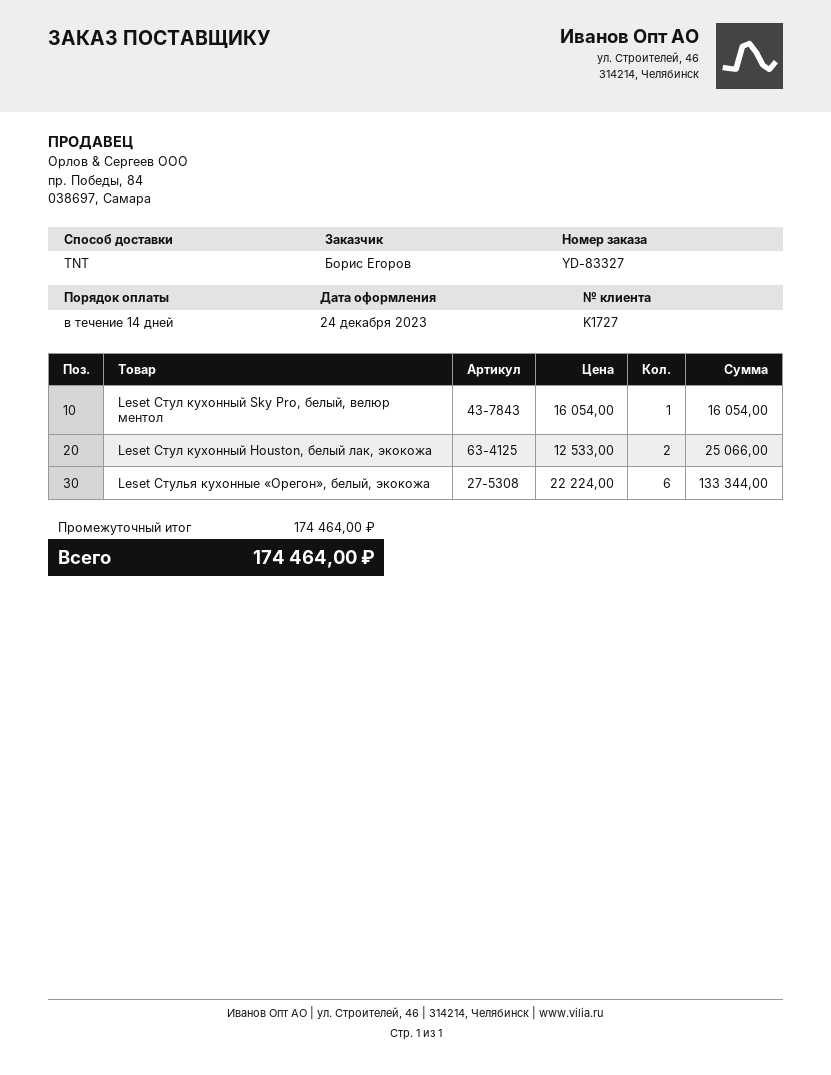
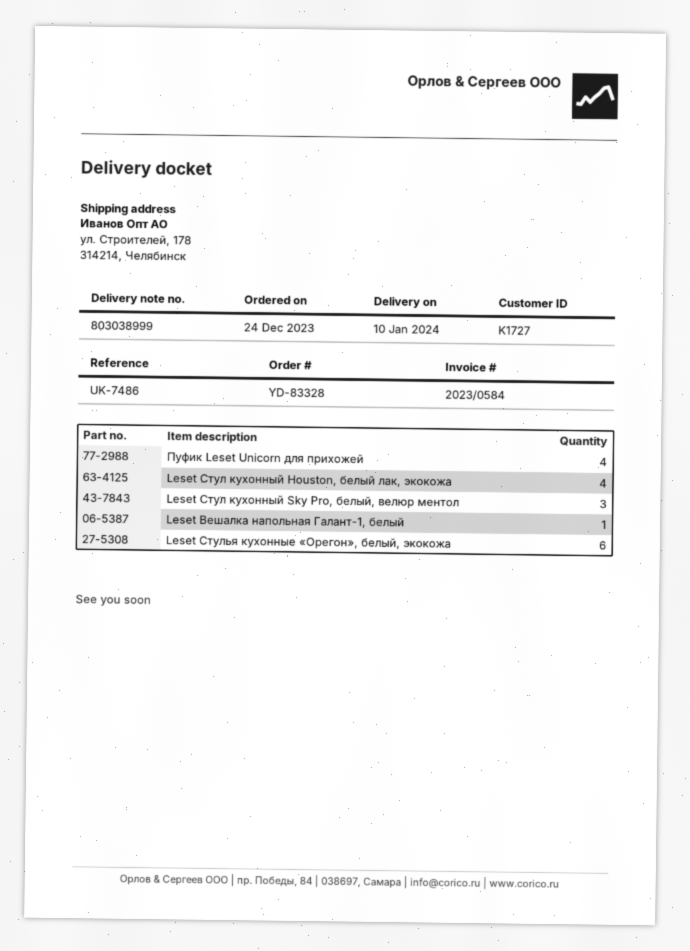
order number: YD-83327 -> YD-83328
Leset Стул кухонный Sky Pro, белый, велюр ментол: 1 -> 3
Leset Стул кухонный Houston, белый лак, экокожа: 2 -> 4
Пуфик Leset Unicorn для прихожей: none -> 4
Leset Вешалка напольная Галант-1, белый: none -> 1

